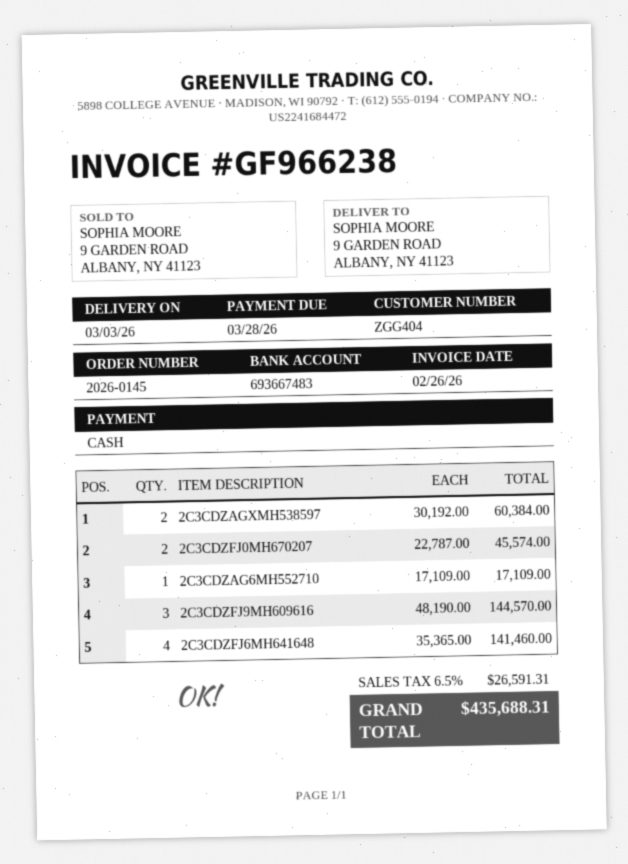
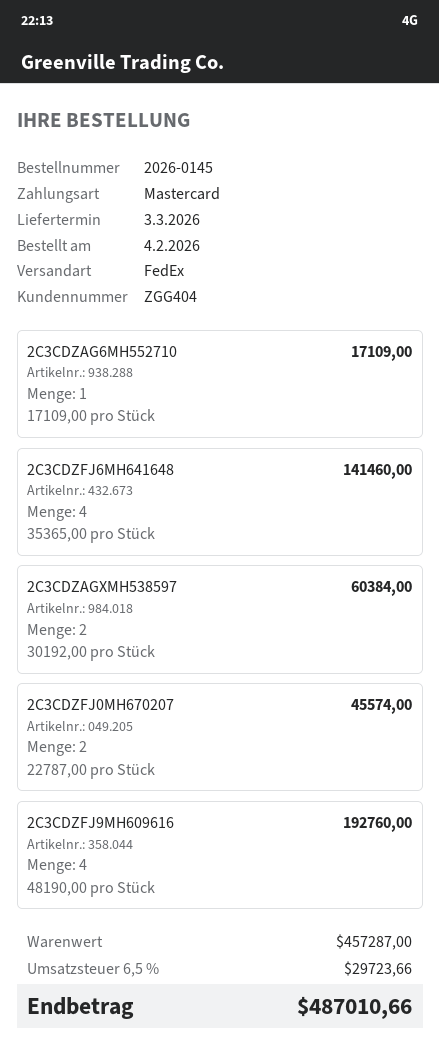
payment method: cash -> Mastercard
2C3CDZFJ9MH609616: 3 x 48190.00 = 144570.00 -> 4 x 48190.00 = 192760.00
tax: 6.5% = 26591.31 -> 6.5% = 29723.66
total: 435688.31 -> 487010.66

